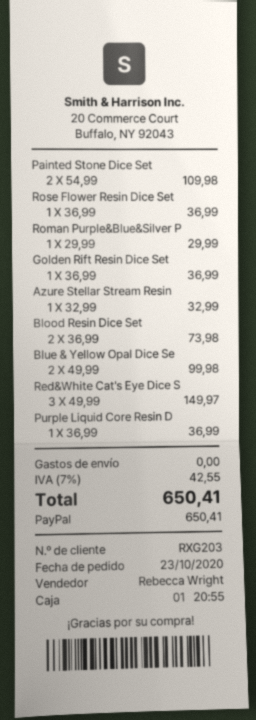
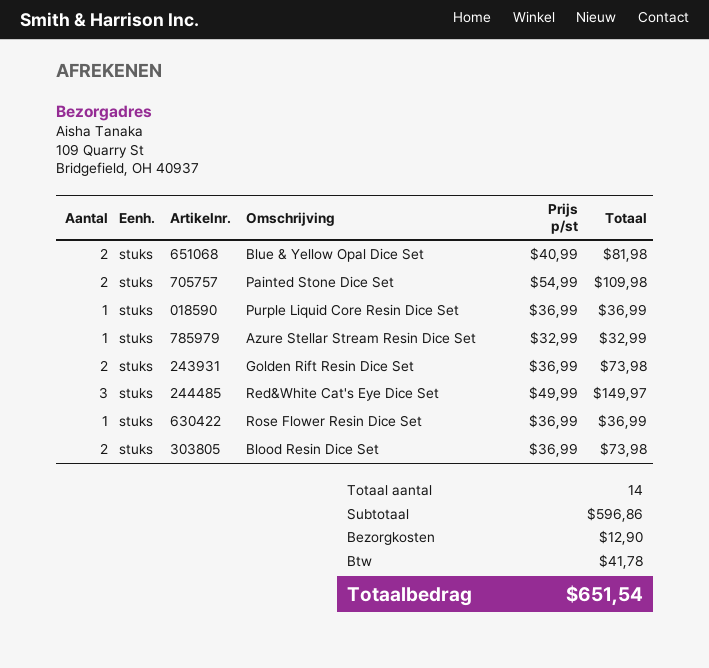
Roman Purple&Blue&Silver P: 1 x 29.99 = 29.99 -> none
Golden Rift Resin Dice Set: 1 x 36.99 = 36.99 -> 2 x 36.99 = 73.98
Blue & Yellow Opal Dice Se: 2 x 49.99 = 99.98 -> 2 x 40.99 = 81.98
shipping: 0.00 -> 12.90
tax: 42.55 -> 41.78
total: 650.41 -> 651.54

